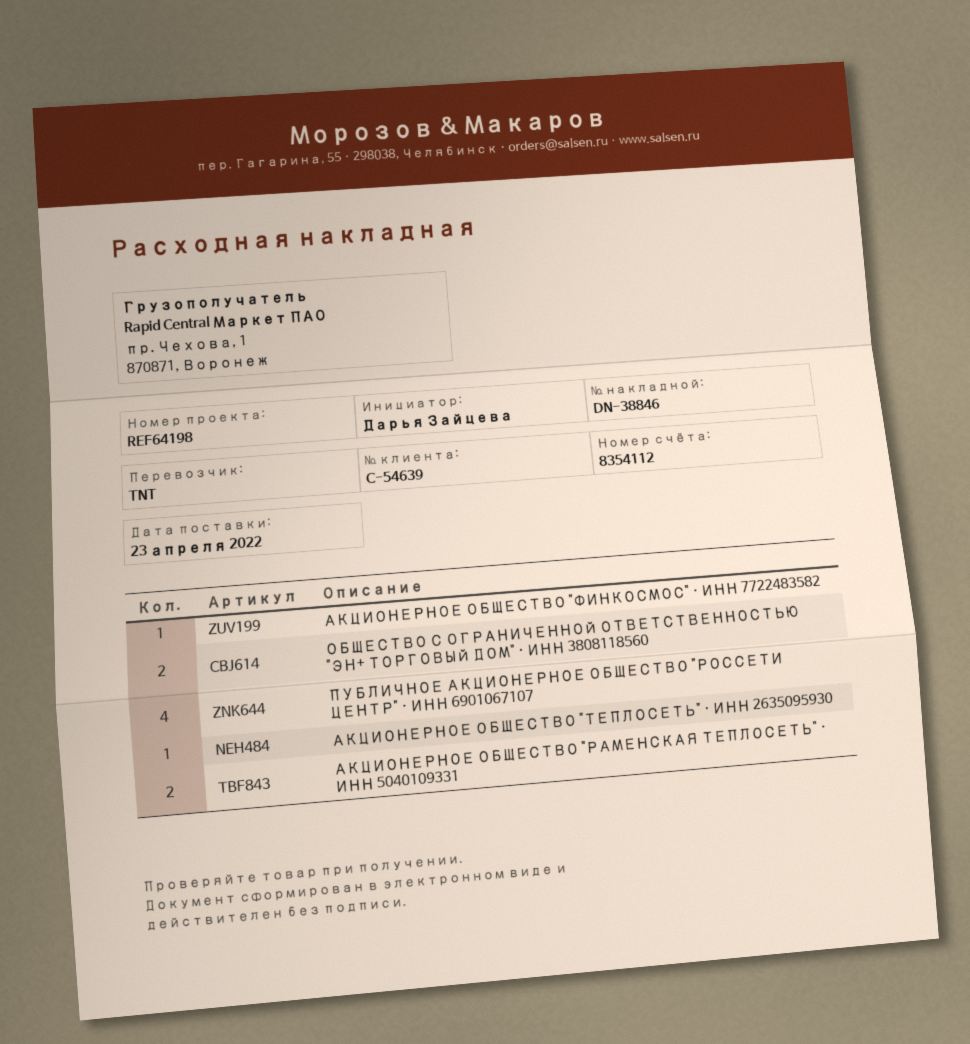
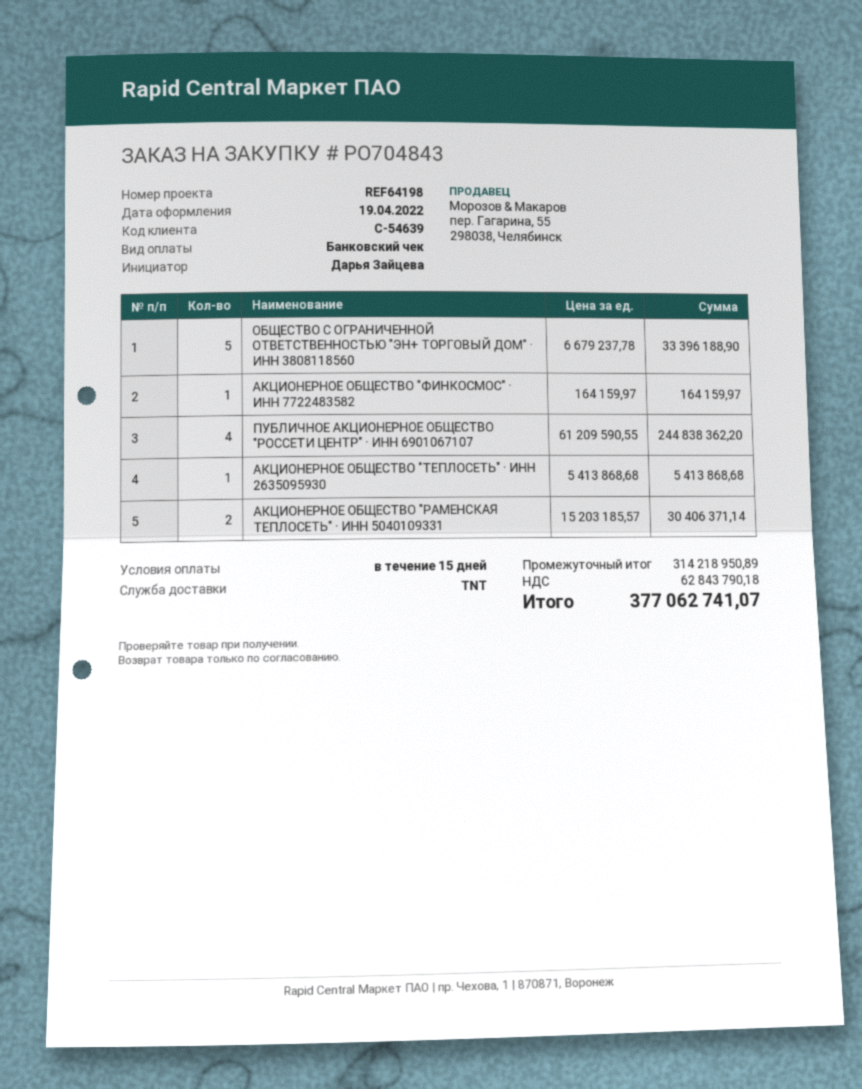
ОБЩЕСТВО С ОГРАНИЧЕННОЙ ОТВЕТСТВЕННОСТЬЮ "ЭН+ ТОРГОВЫЙ ДОМ" · ИНН 3808118560: 2 -> 5

